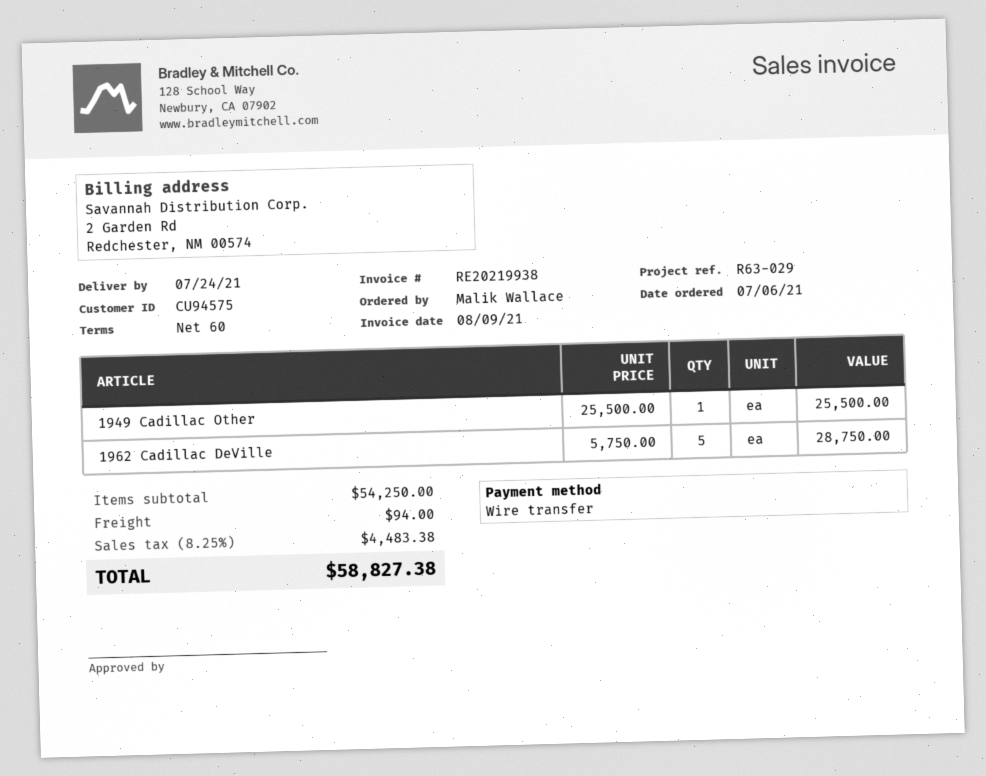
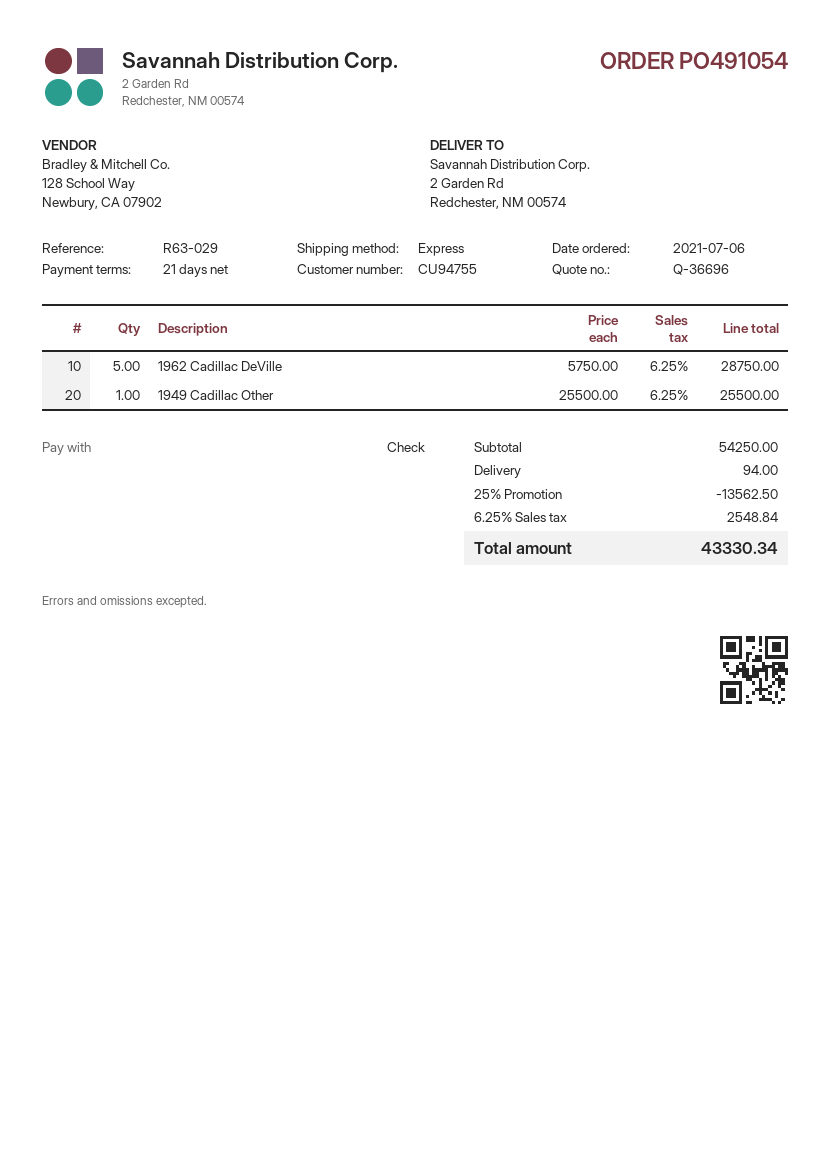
payment terms: 60 days -> 21 days
customer number: CU94575 -> CU94755
payment method: bank transfer -> cheque
discount: none -> 25% = 13562.50
tax: 8.25% = 4483.38 -> 6.25% = 2548.84
total: 58827.38 -> 43330.34

